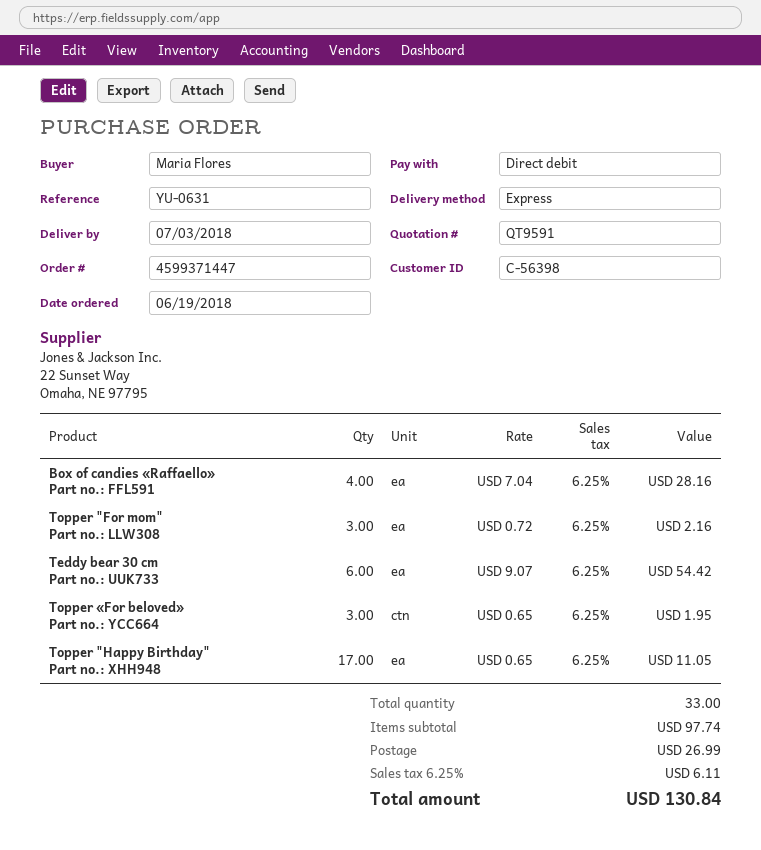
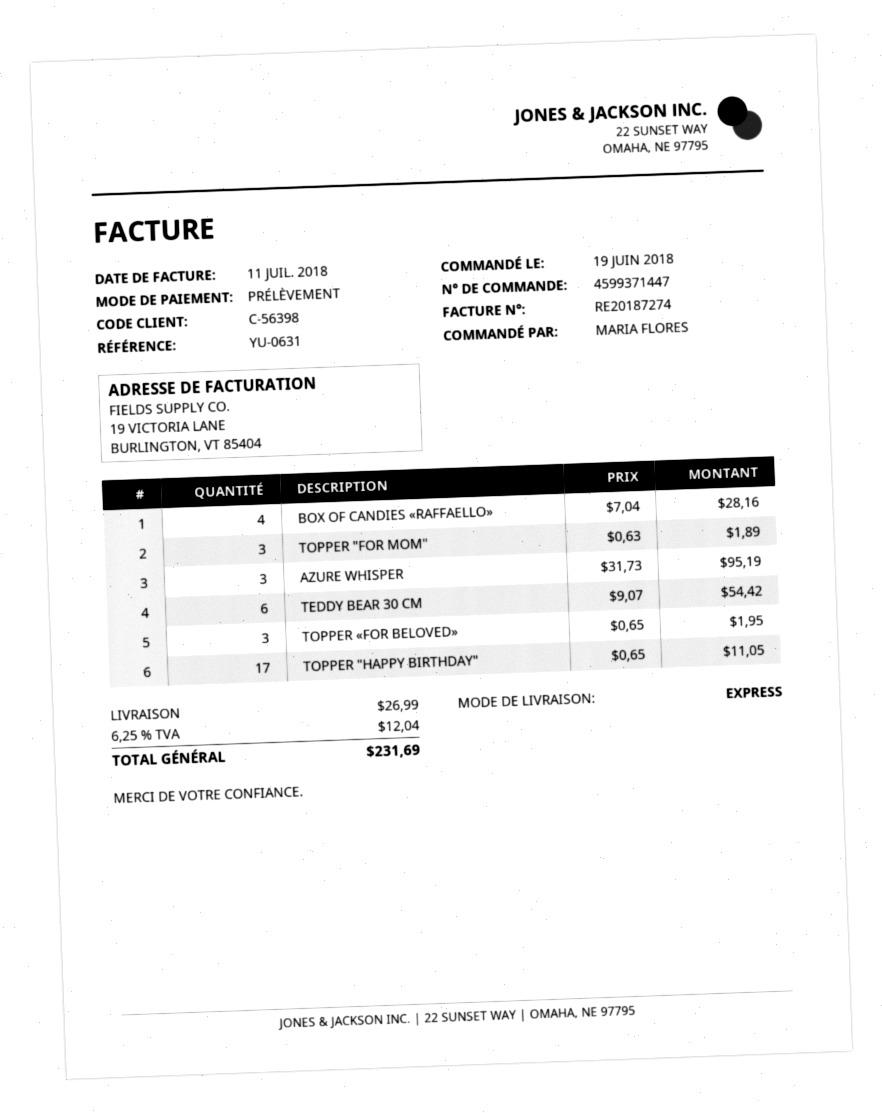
Topper "For mom": 3 x 0.72 = 2.16 -> 3 x 0.63 = 1.89
AZURE WHISPER: none -> 3 x 31.73 = 95.19
tax: 6.25% = 6.11 -> 6.25% = 12.04
total: 130.84 -> 231.69

